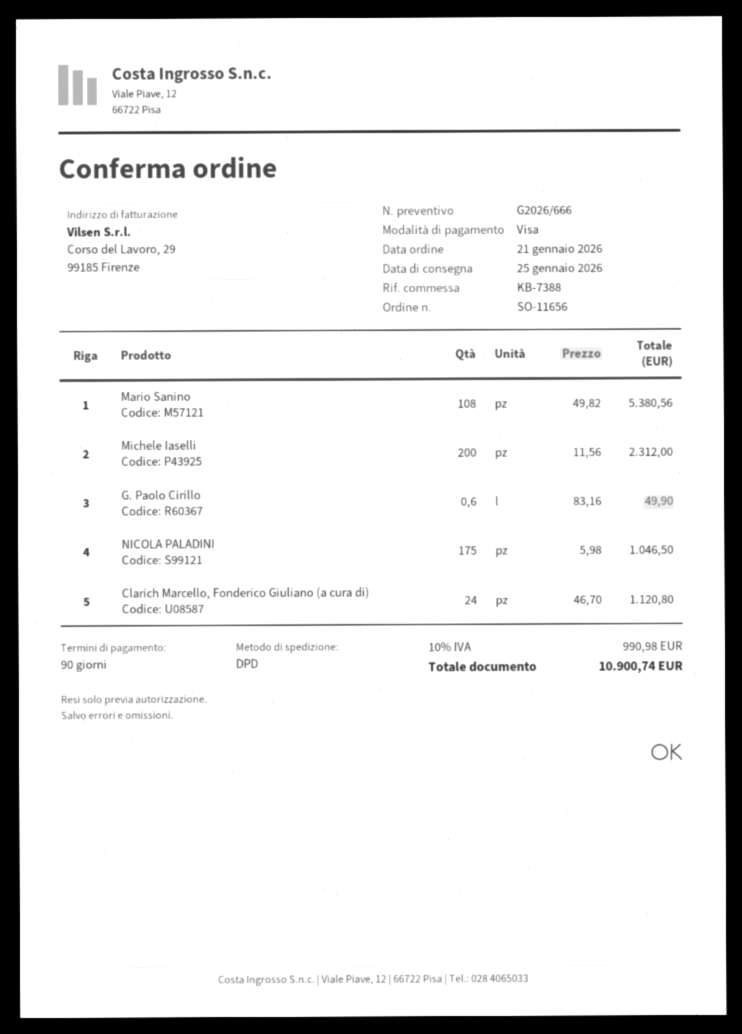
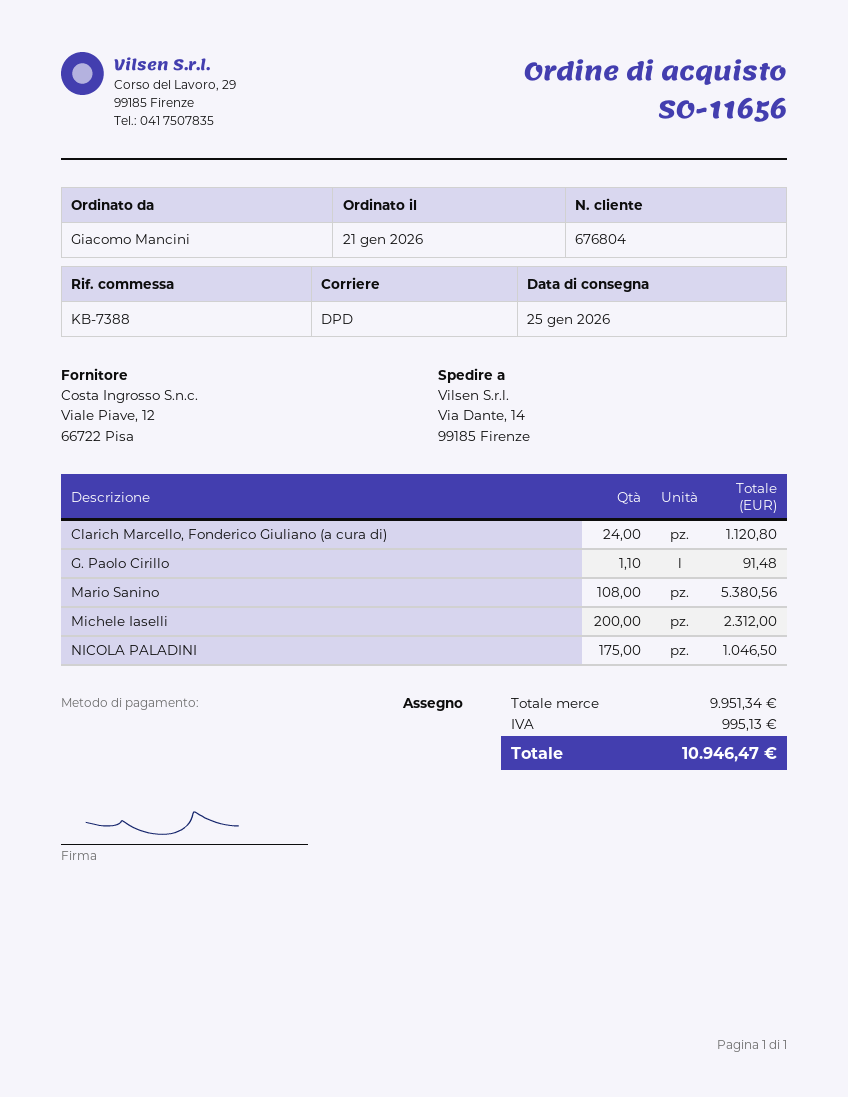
payment method: Visa -> cheque
G. Paolo Cirillo: 0.6 for 49.90 -> 1.1 for 91.48
tax: 990.98 -> 995.13
total: 10900.74 -> 10946.47

